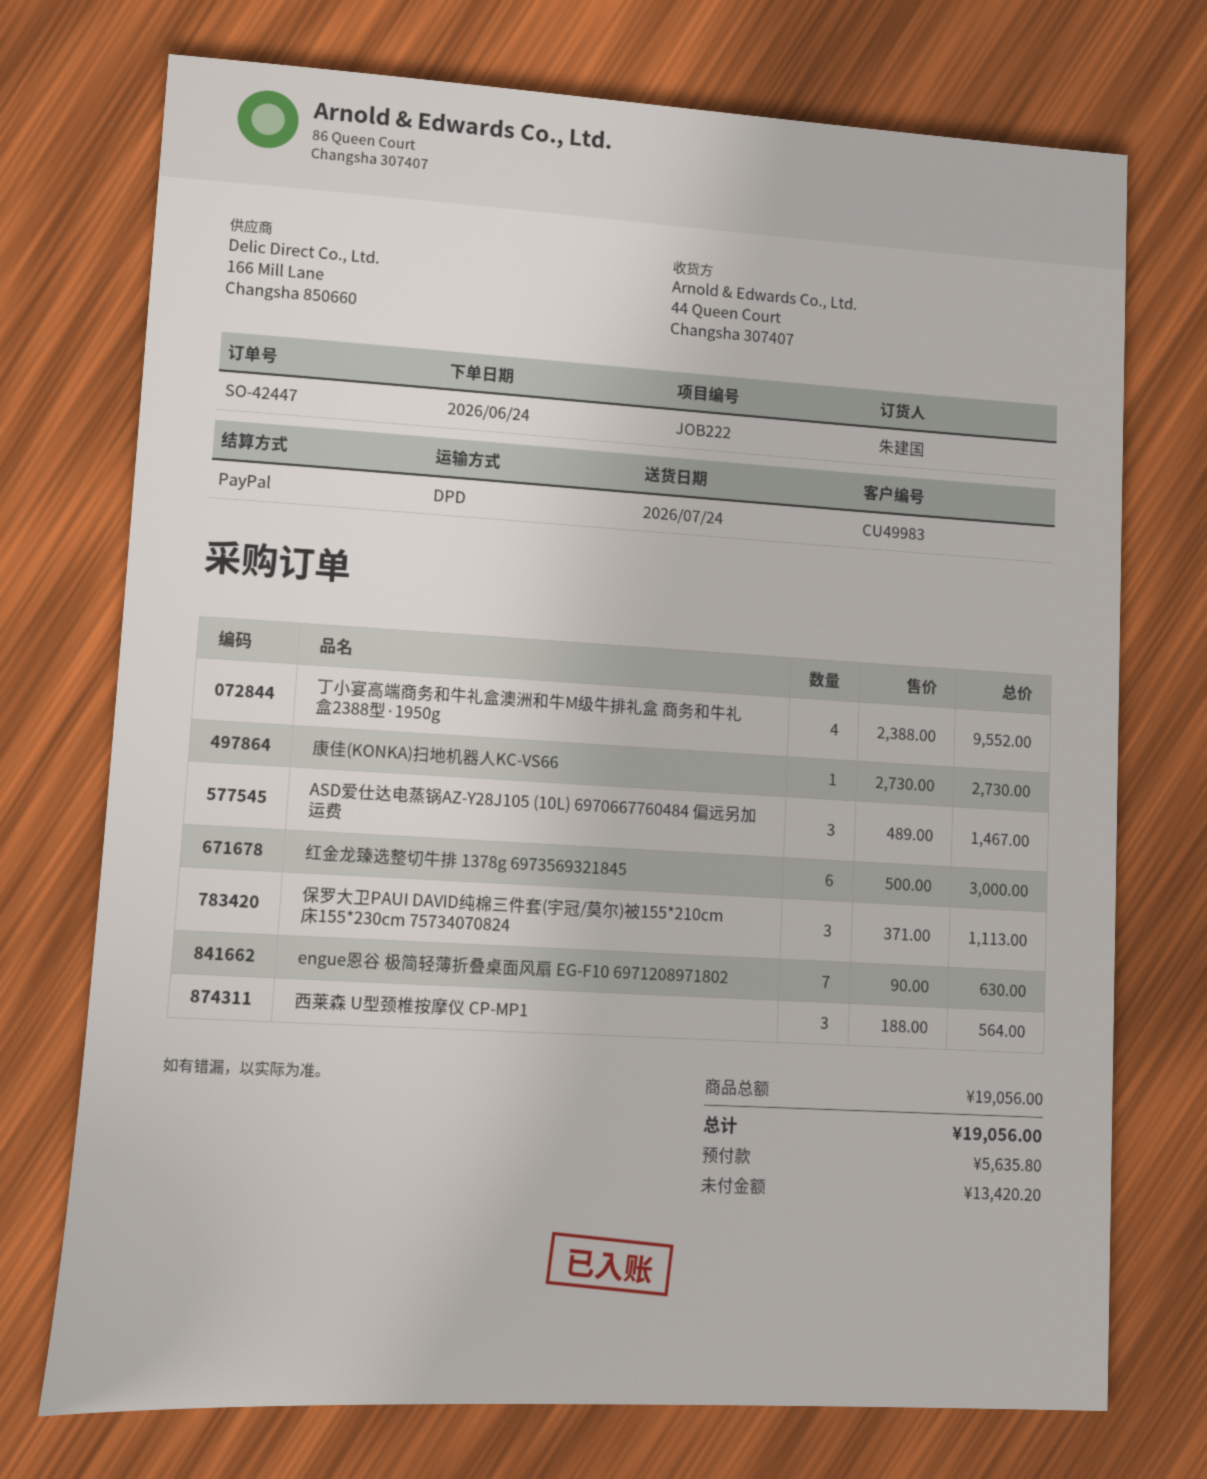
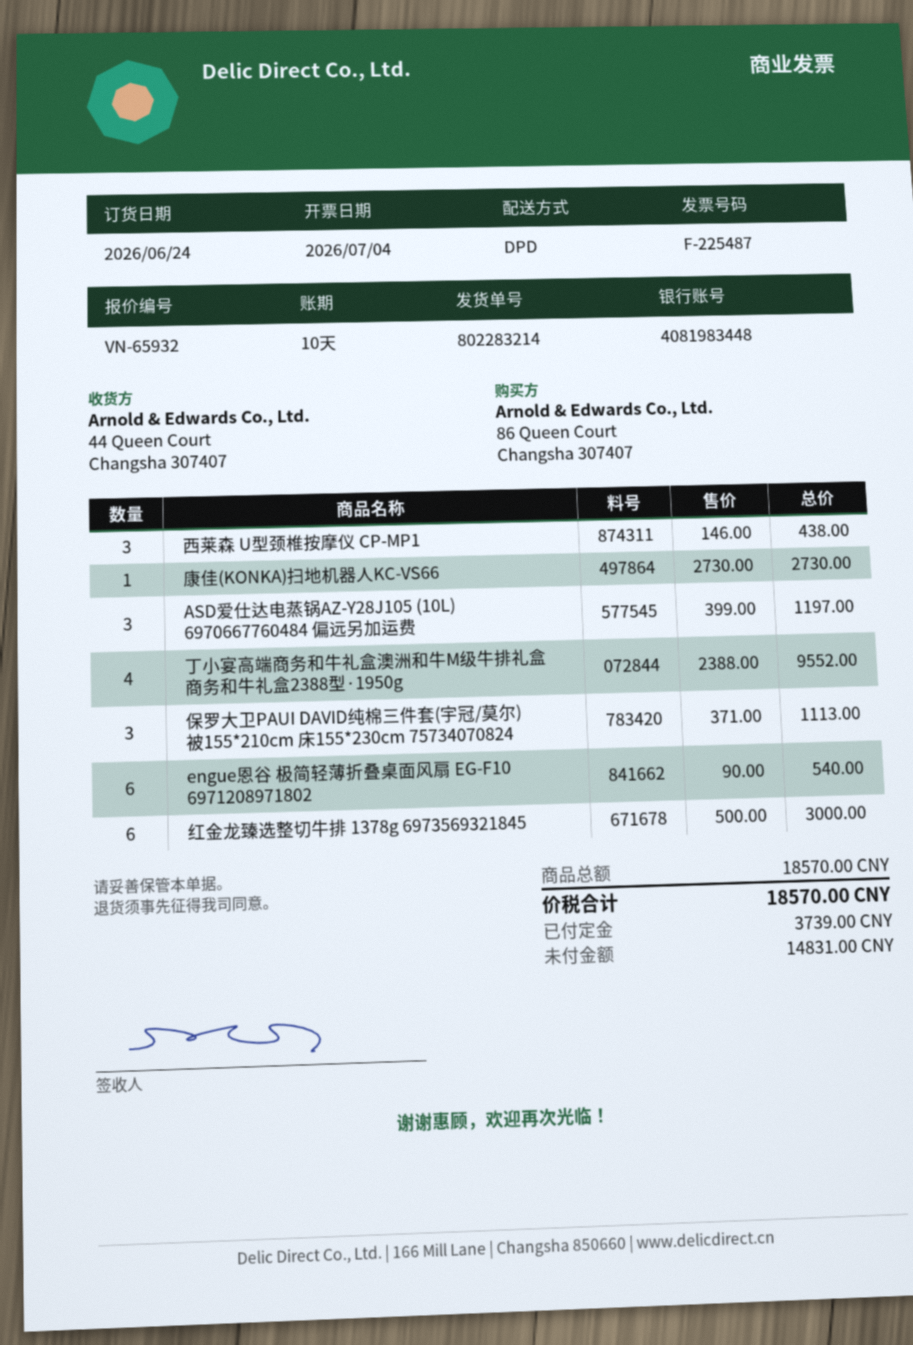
ASD爱仕达电蒸锅AZ-Y28J105 (10L) 6970667760484 偏远另加运费: 3 x 489.00 = 1467.00 -> 3 x 399.00 = 1197.00
engue恩谷 极简轻薄折叠桌面风扇 EG-F10 6971208971802: 7 x 90.00 = 630.00 -> 6 x 90.00 = 540.00
西莱森 U型颈椎按摩仪 CP-MP1: 3 x 188.00 = 564.00 -> 3 x 146.00 = 438.00
subtotal: 19056.00 -> 18570.00
total: 19056.00 -> 18570.00
deposit: 5635.80 -> 3739.00
balance: 13420.20 -> 14831.00

